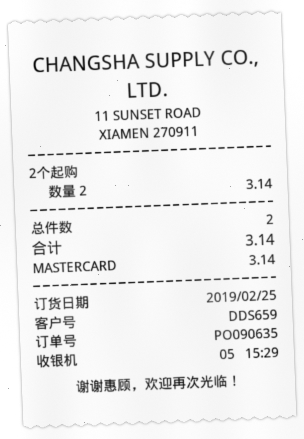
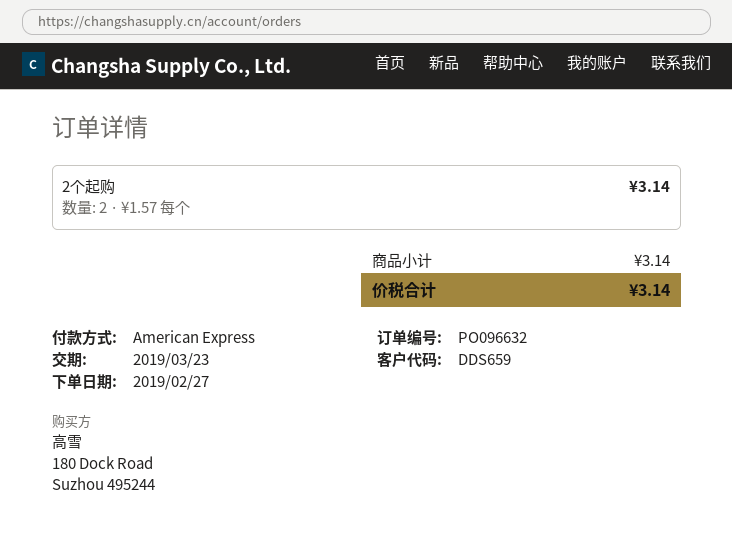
order number: PO090635 -> PO096632
order date: 2019-02-25 -> 2019-02-27
payment method: Mastercard -> American Express

